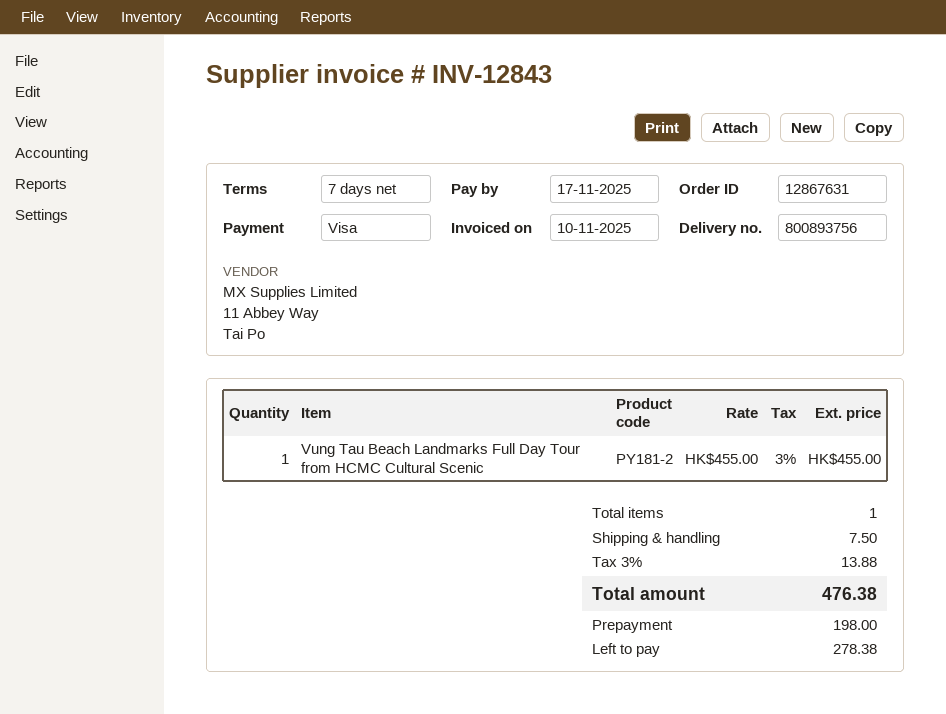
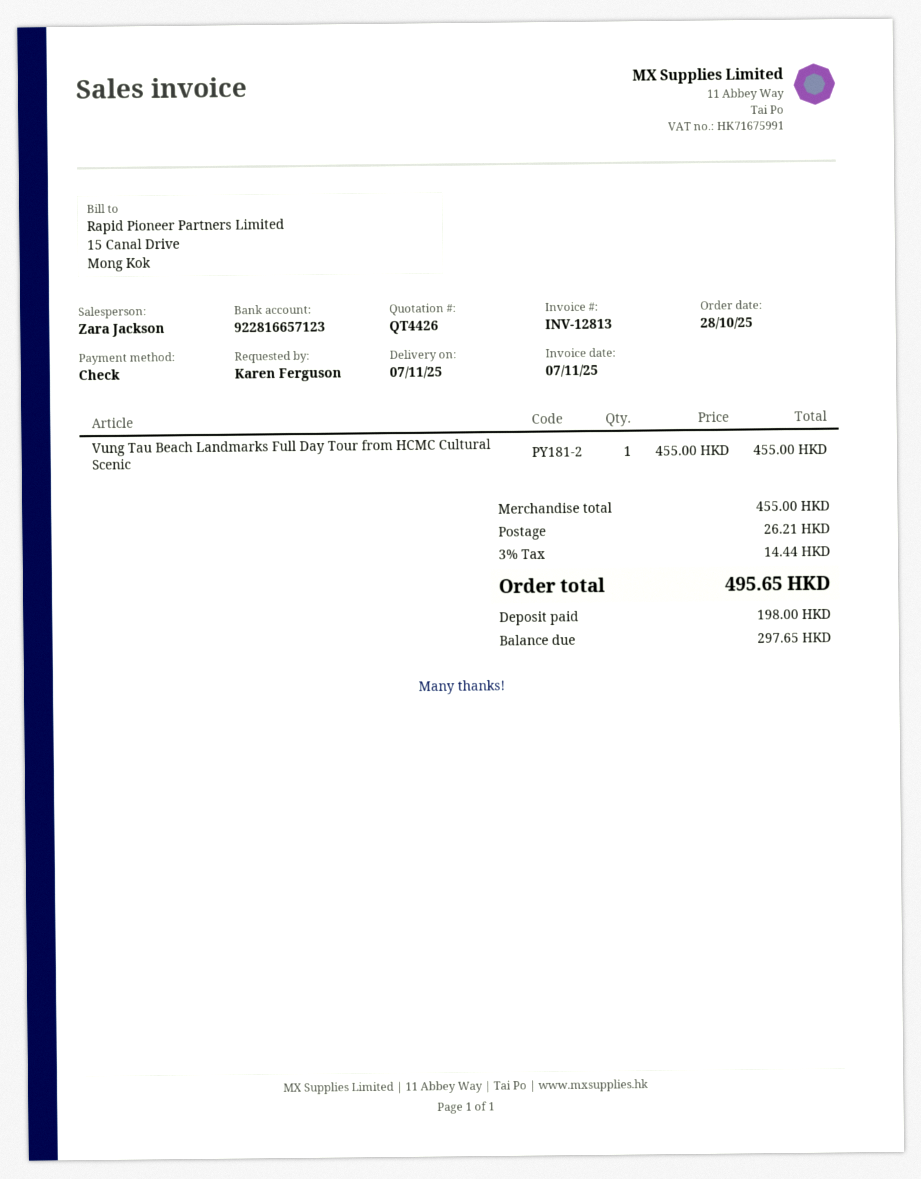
invoice number: INV-12843 -> INV-12813
invoice date: 2025-11-10 -> 2025-11-07
payment method: Visa -> cheque
shipping: 7.50 -> 26.21
tax: 3% = 13.88 -> 3% = 14.44
total: 476.38 -> 495.65
balance: 278.38 -> 297.65

